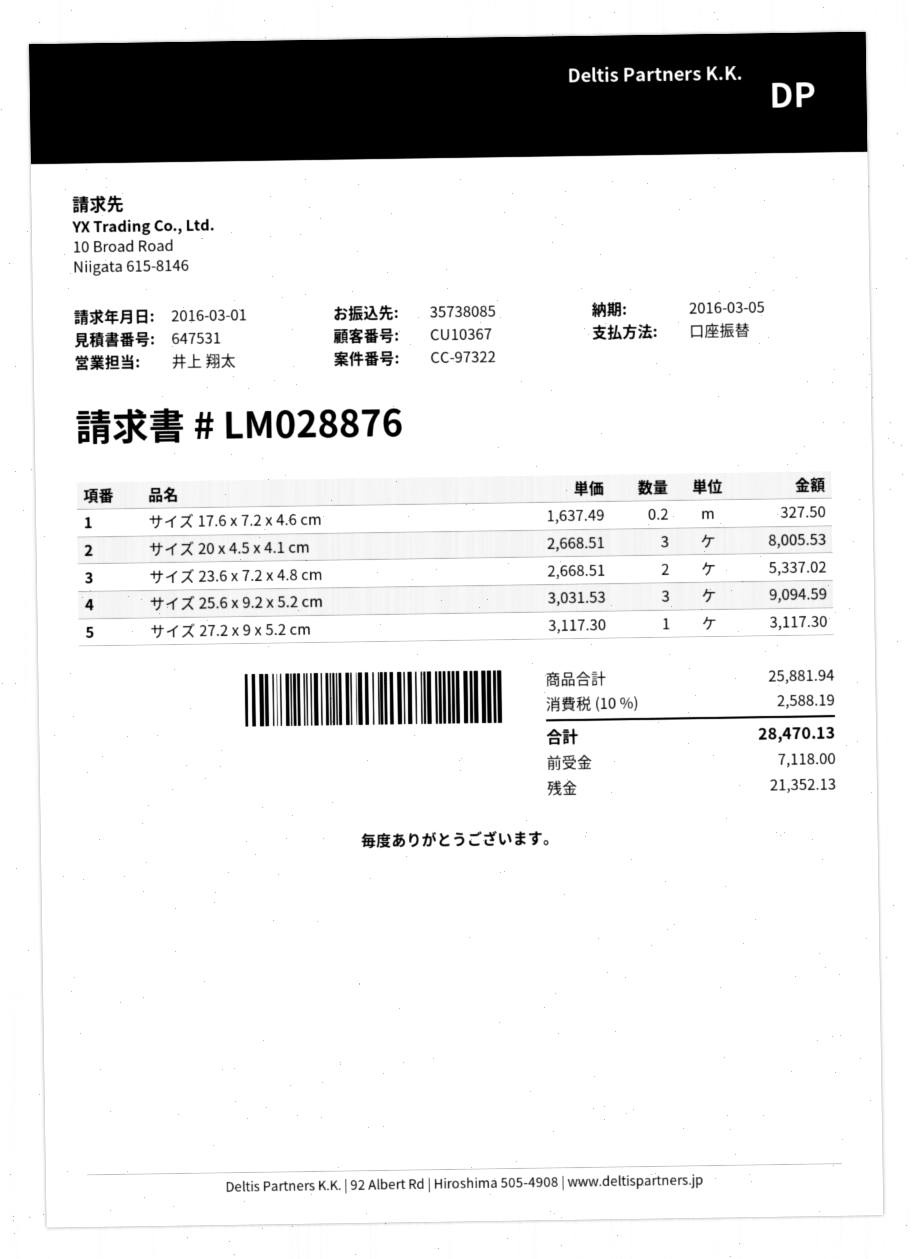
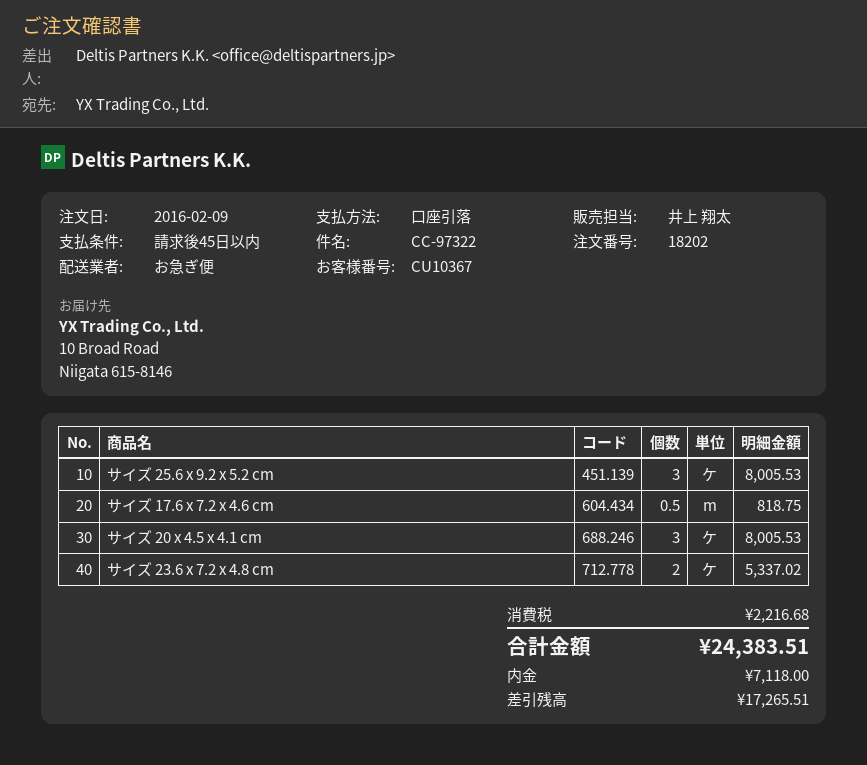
サイズ 17.6 x 7.2 x 4.6 cm: 0.2 for 327.50 -> 0.5 for 818.75
サイズ 25.6 x 9.2 x 5.2 cm: 3 for 9094.59 -> 3 for 8005.53
サイズ 27.2 x 9 x 5.2 cm: 1 for 3117.30 -> none
tax: 2588.19 -> 2216.68
total: 28470.13 -> 24383.51
balance: 21352.13 -> 17265.51

